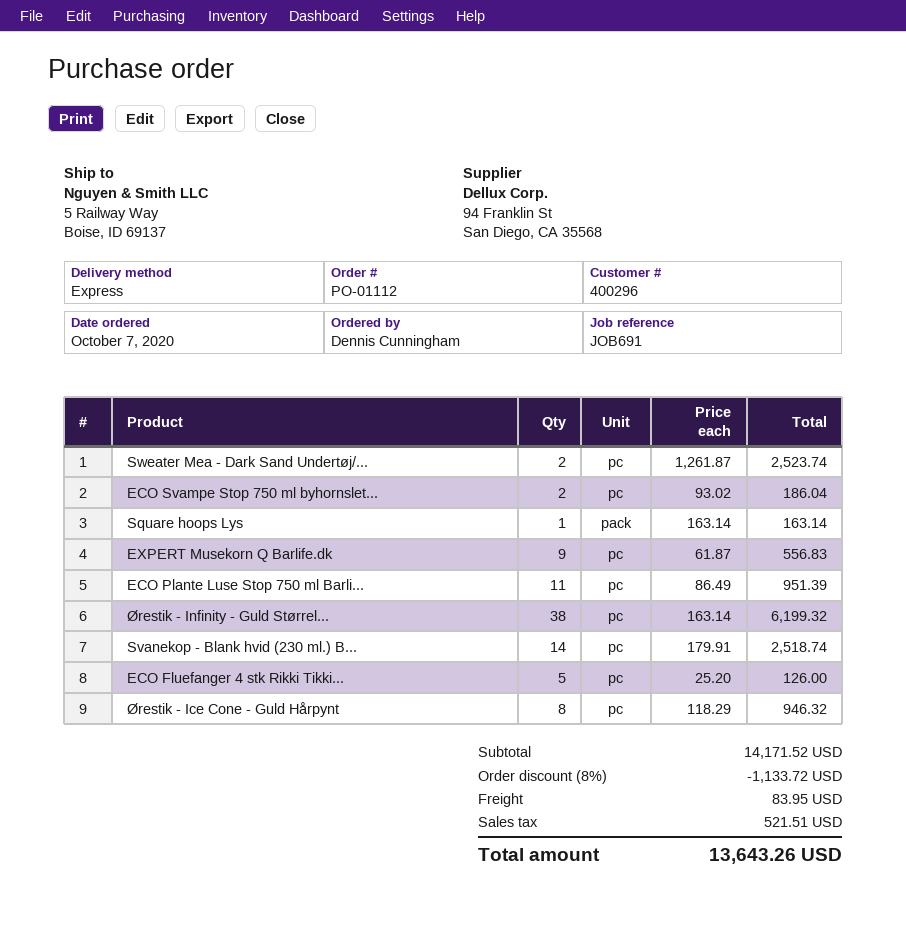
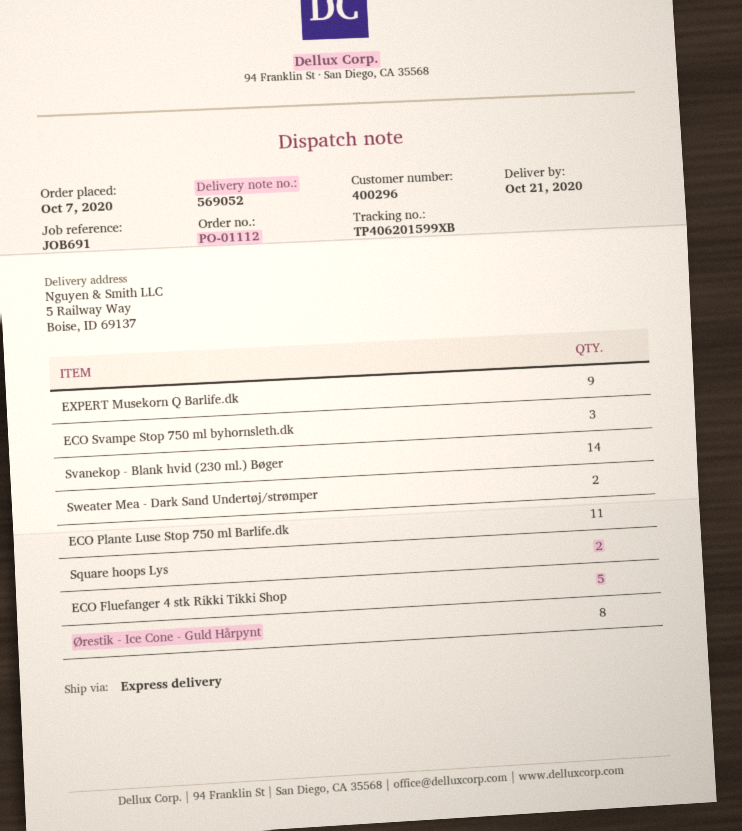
ECO Svampe Stop 750 ml byhornslet...: 2 -> 3
Square hoops Lys: 1 -> 2
Ørestik - Infinity - Guld Størrel...: 38 -> none

